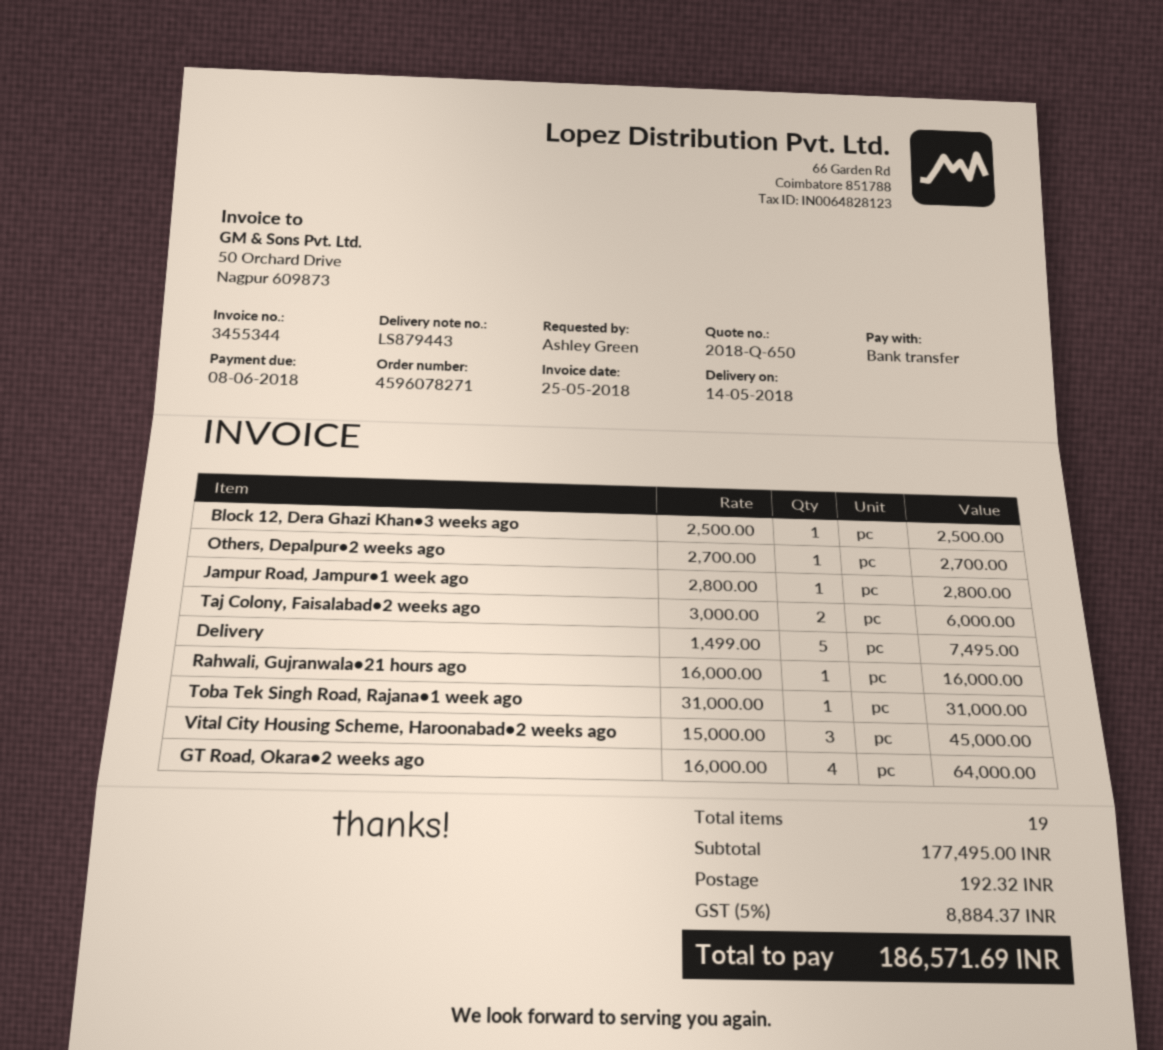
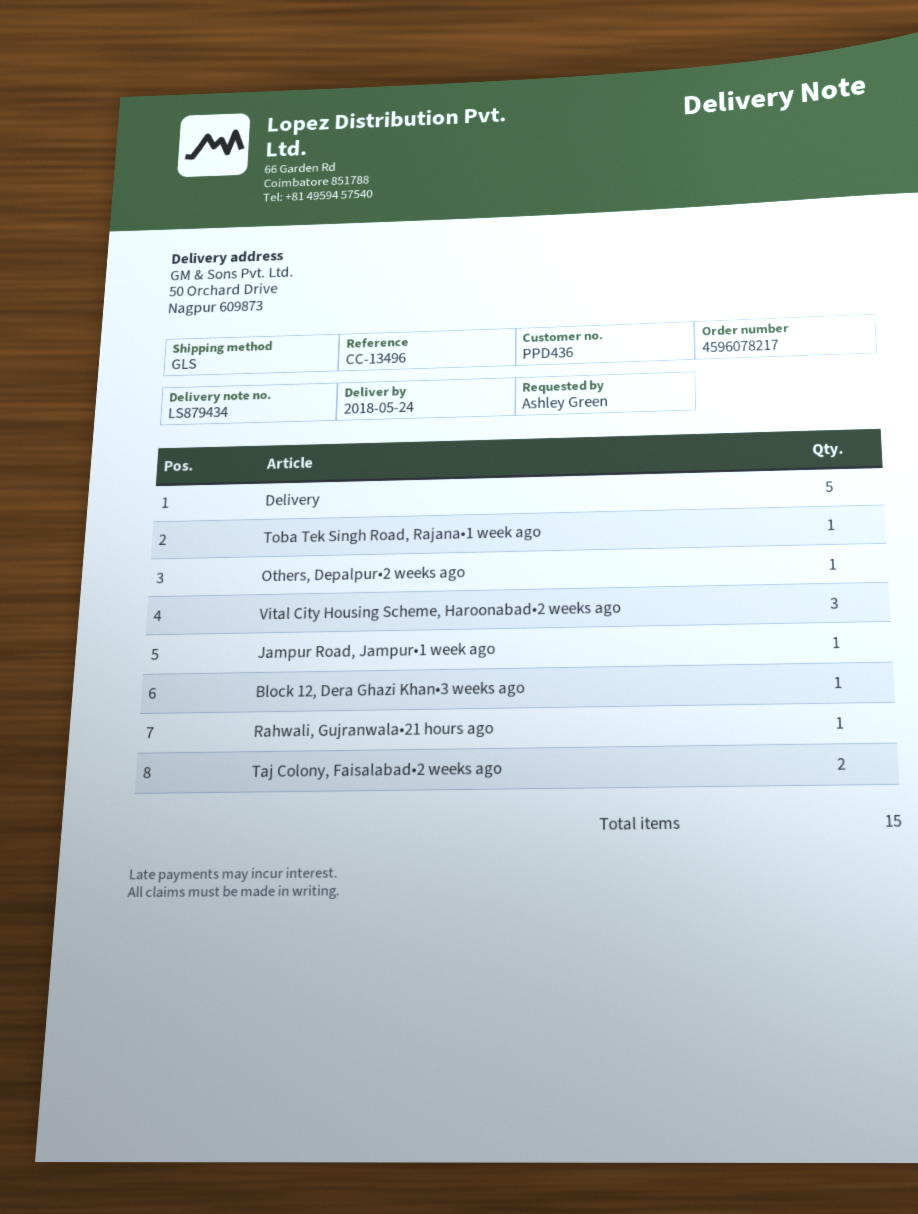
order number: 4596078271 -> 4596078217
delivery note number: LS879443 -> LS879434
delivery date: 2018-05-14 -> 2018-05-24
GT Road, Okara•2 weeks ago: 4 -> none
total quantity: 19 -> 15

